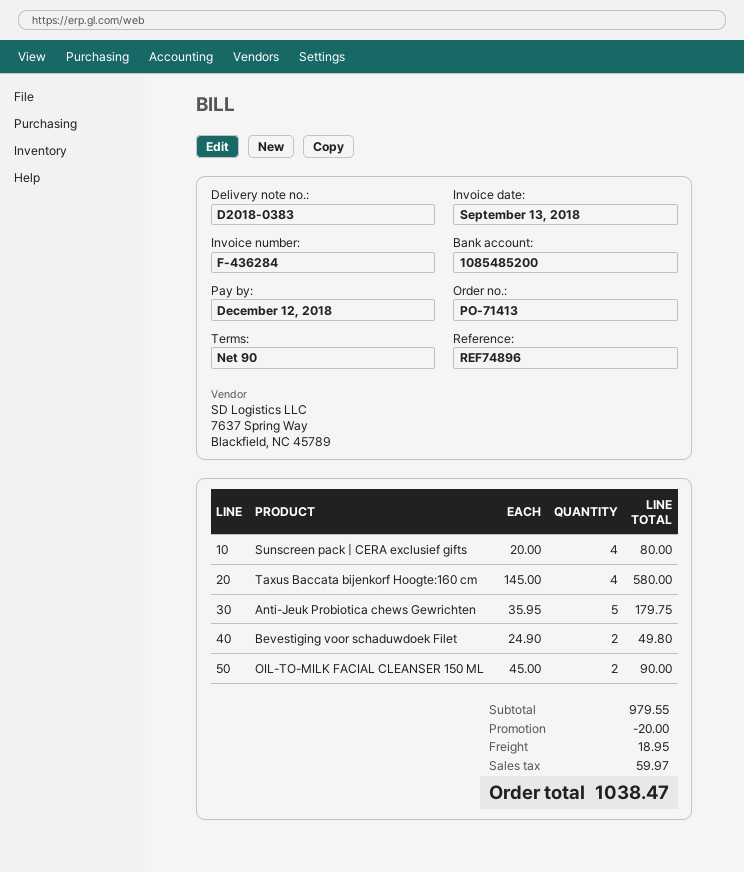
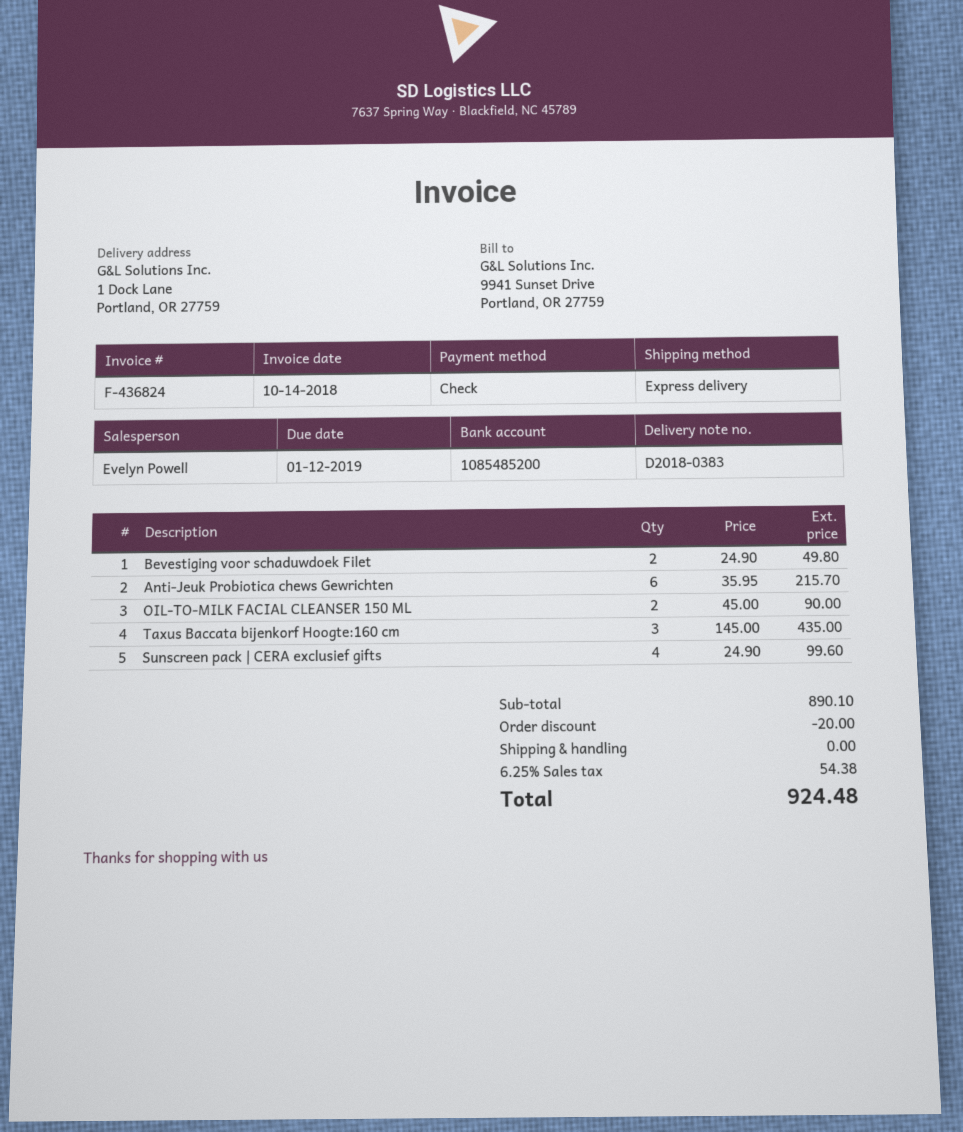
invoice number: F-436284 -> F-436824
invoice date: 2018-09-13 -> 2018-10-14
due date: 2018-12-12 -> 2019-01-12
Sunscreen pack | CERA exclusief gifts: 4 x 20.00 = 80.00 -> 4 x 24.90 = 99.60
Taxus Baccata bijenkorf Hoogte:160 cm: 4 x 145.00 = 580.00 -> 3 x 145.00 = 435.00
Anti-Jeuk Probiotica chews Gewrichten: 5 x 35.95 = 179.75 -> 6 x 35.95 = 215.70
subtotal: 979.55 -> 890.10
shipping: 18.95 -> 0.00
tax: 59.97 -> 54.38
total: 1038.47 -> 924.48

